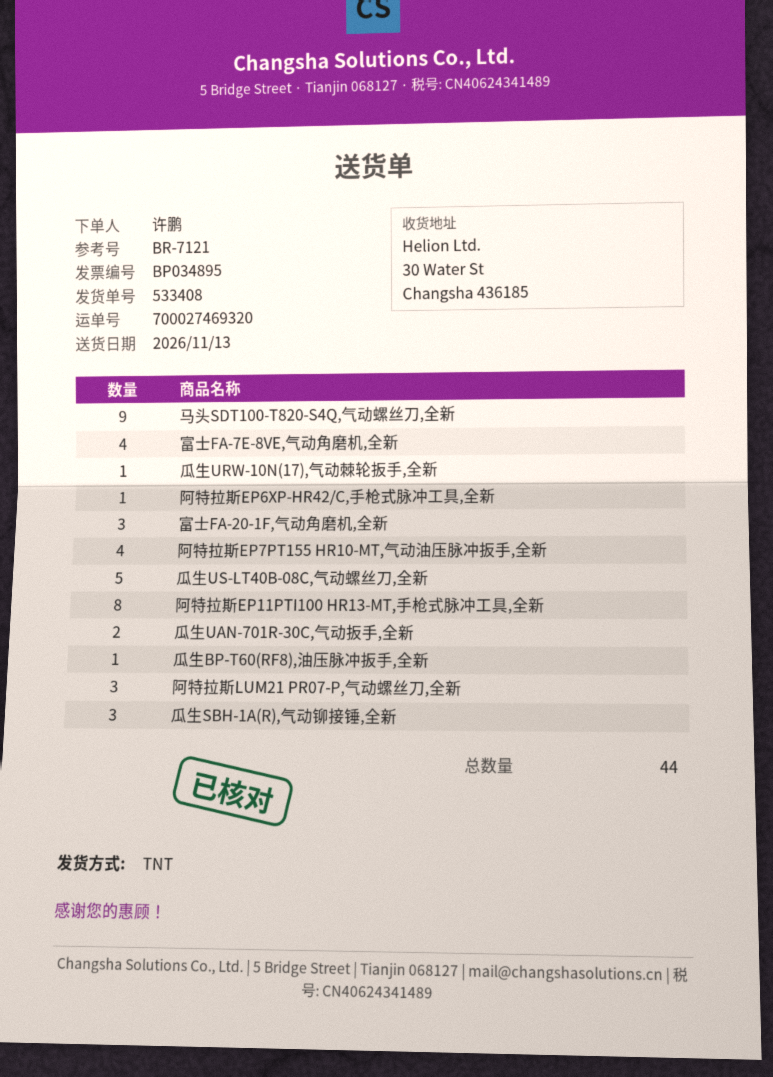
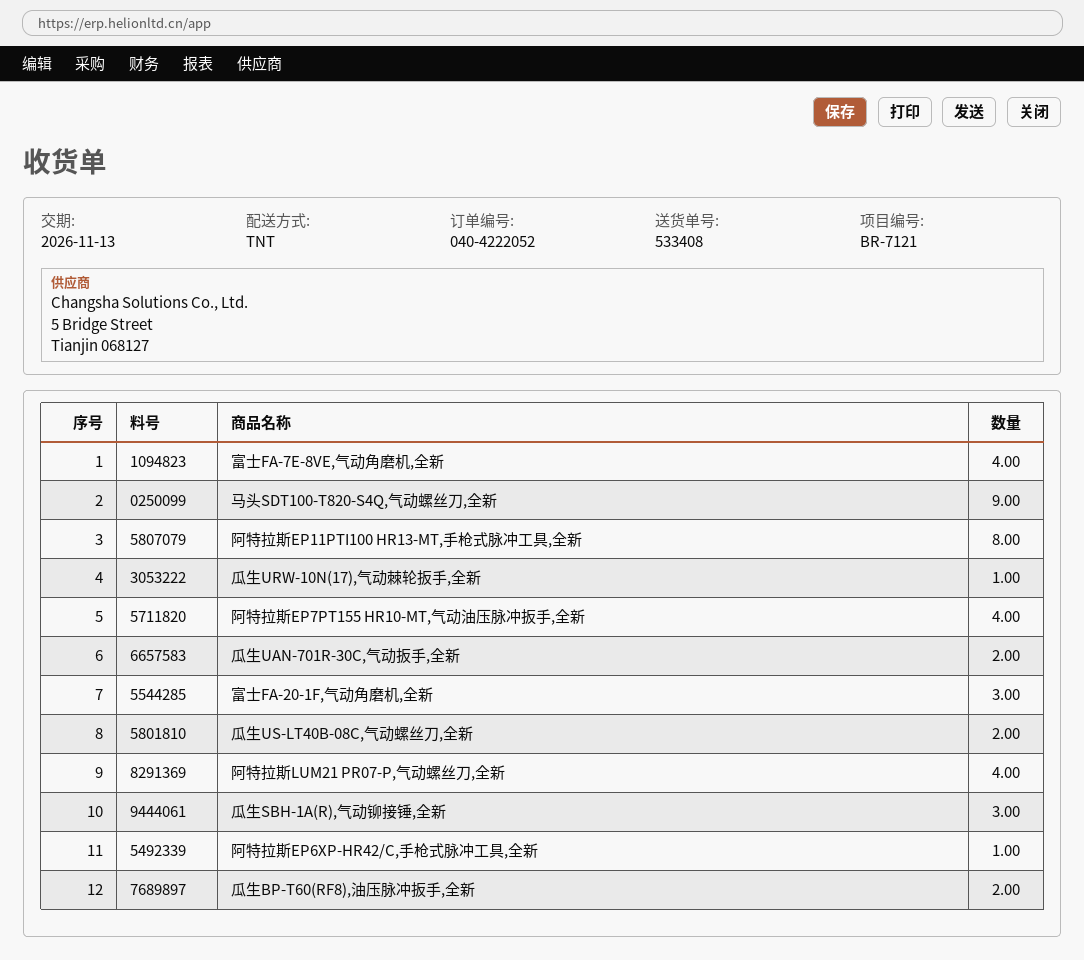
瓜生US-LT40B-08C,气动螺丝刀,全新: 5 -> 2
瓜生BP-T60(RF8),油压脉冲扳手,全新: 1 -> 2
阿特拉斯LUM21 PR07-P,气动螺丝刀,全新: 3 -> 4

